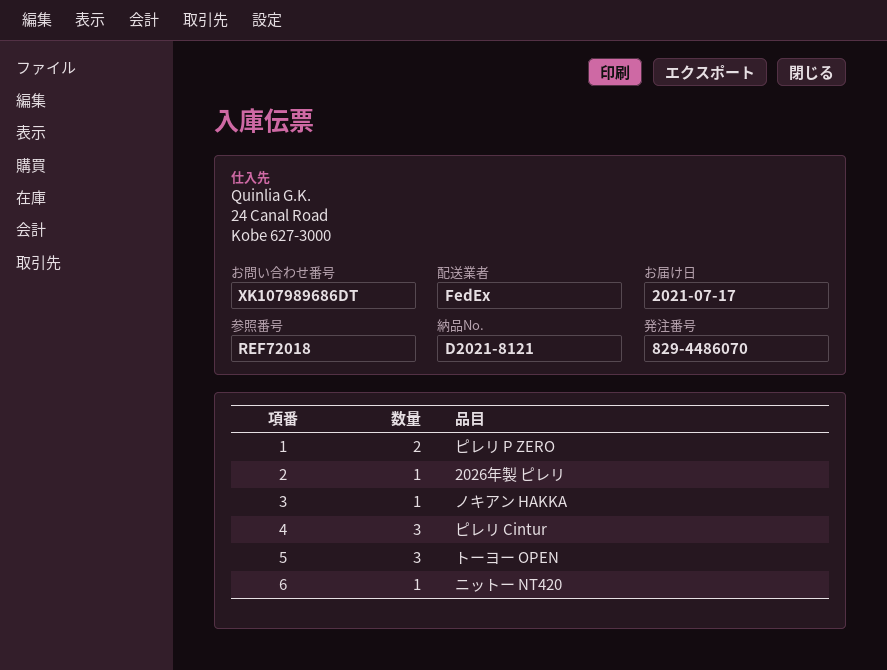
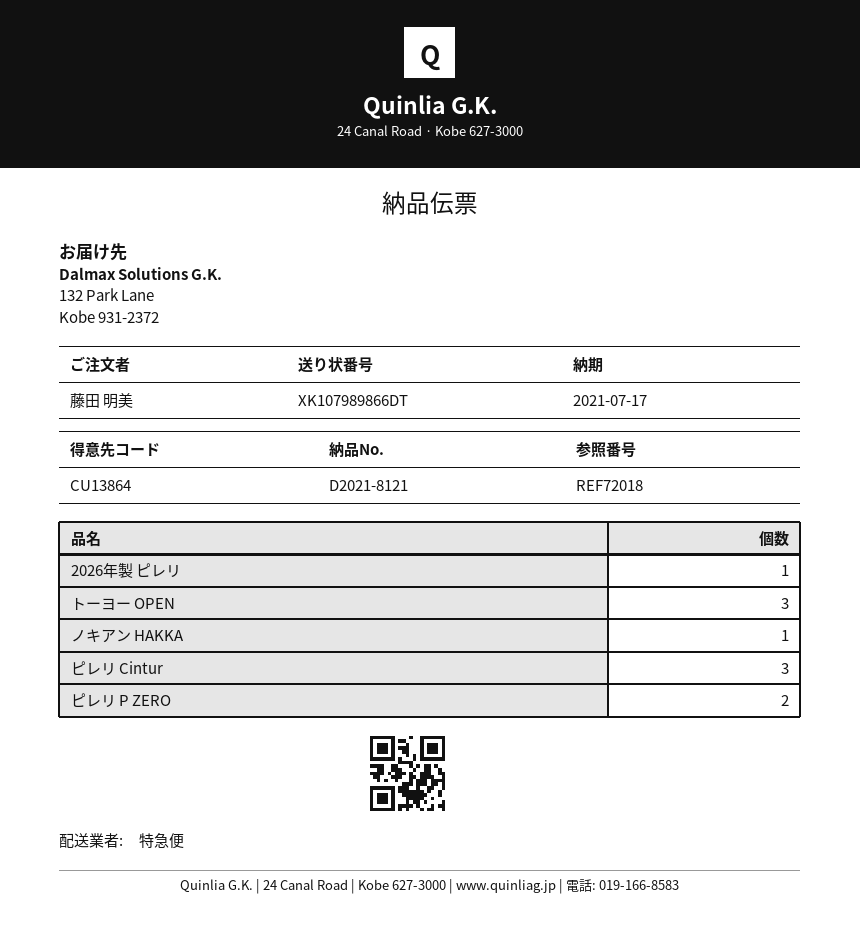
shipping method: FedEx -> express
tracking number: XK107989686DT -> XK107989866DT
ニットー NT420: 1 -> none

